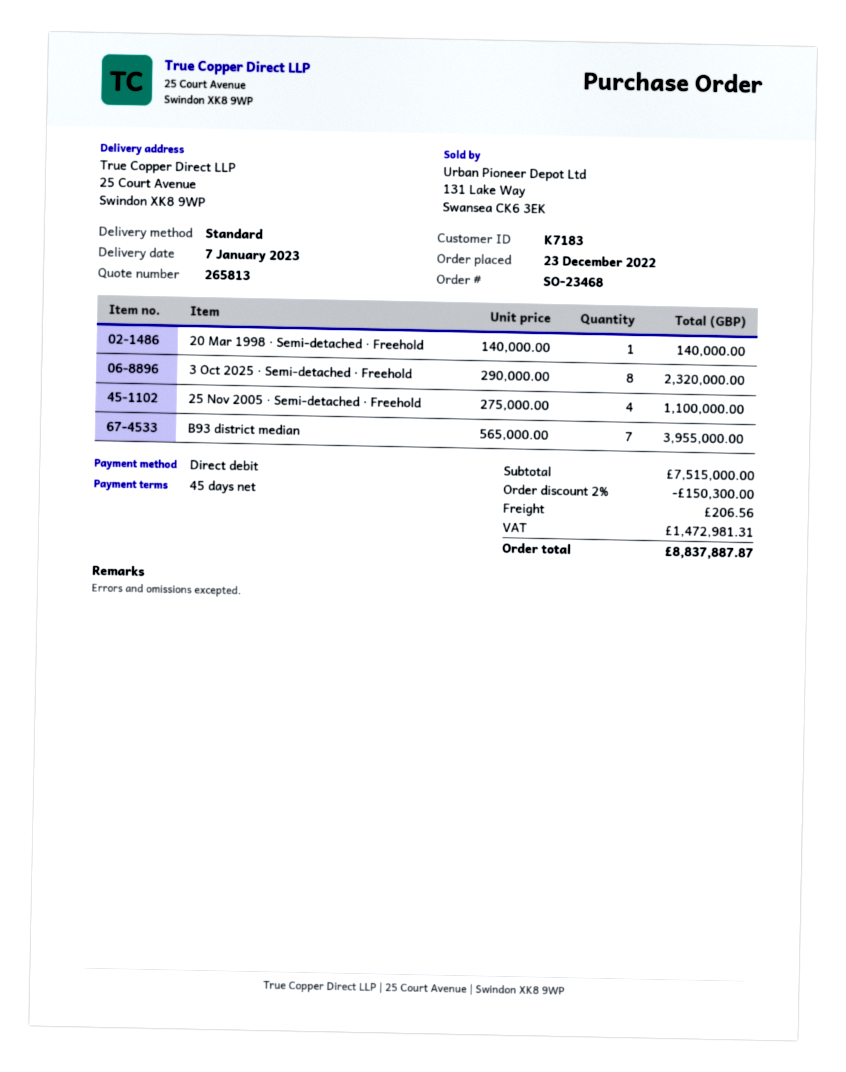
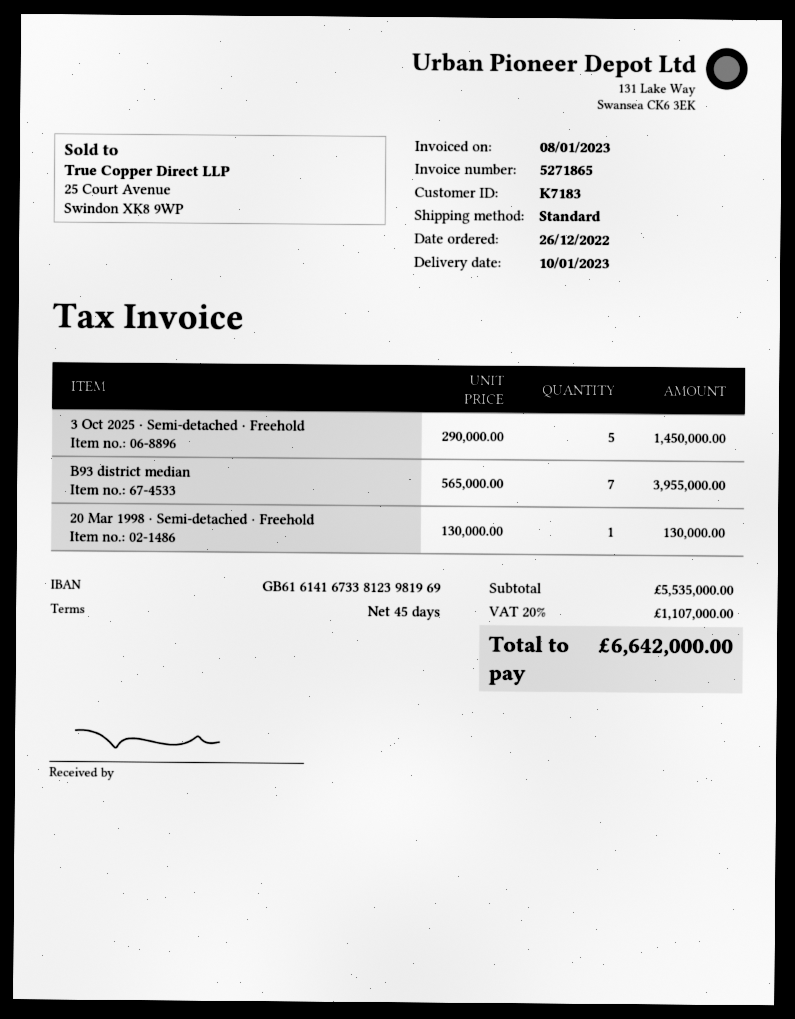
order date: 2022-12-23 -> 2022-12-26
delivery date: 2023-01-07 -> 2023-01-10
20 Mar 1998 · Semi-detached · Freehold: 1 x 140000.00 = 140000.00 -> 1 x 130000.00 = 130000.00
3 Oct 2025 · Semi-detached · Freehold: 8 x 290000.00 = 2320000.00 -> 5 x 290000.00 = 1450000.00
25 Nov 2005 · Semi-detached · Freehold: 4 x 275000.00 = 1100000.00 -> none
subtotal: 7515000.00 -> 5535000.00
discount: 2% = 150300.00 -> none
shipping: 206.56 -> none
tax: 1472981.31 -> 1107000.00
total: 8837887.87 -> 6642000.00

